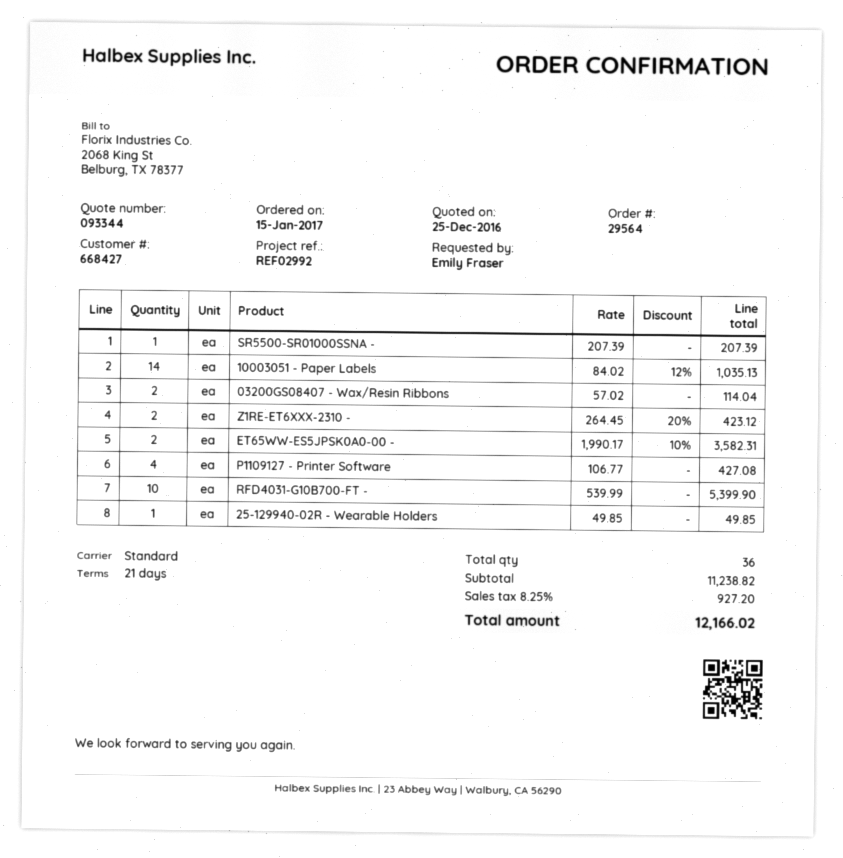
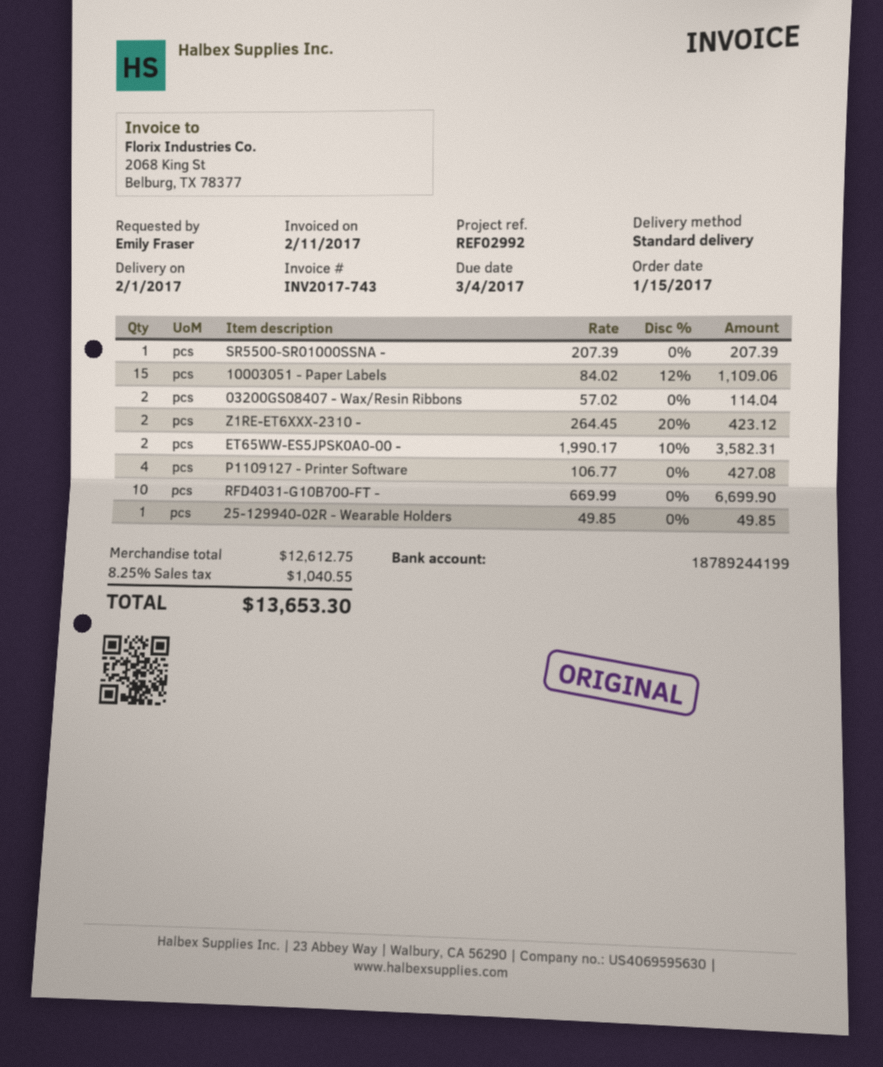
10003051 - Paper Labels: 14 x 84.02 - 12% = 1035.13 -> 15 x 84.02 - 12% = 1109.06
RFD4031-G10B700-FT -: 10 x 539.99 = 5399.90 -> 10 x 669.99 = 6699.90
subtotal: 11238.82 -> 12612.75
tax: 8.25% = 927.20 -> 8.25% = 1040.55
total: 12166.02 -> 13653.30

